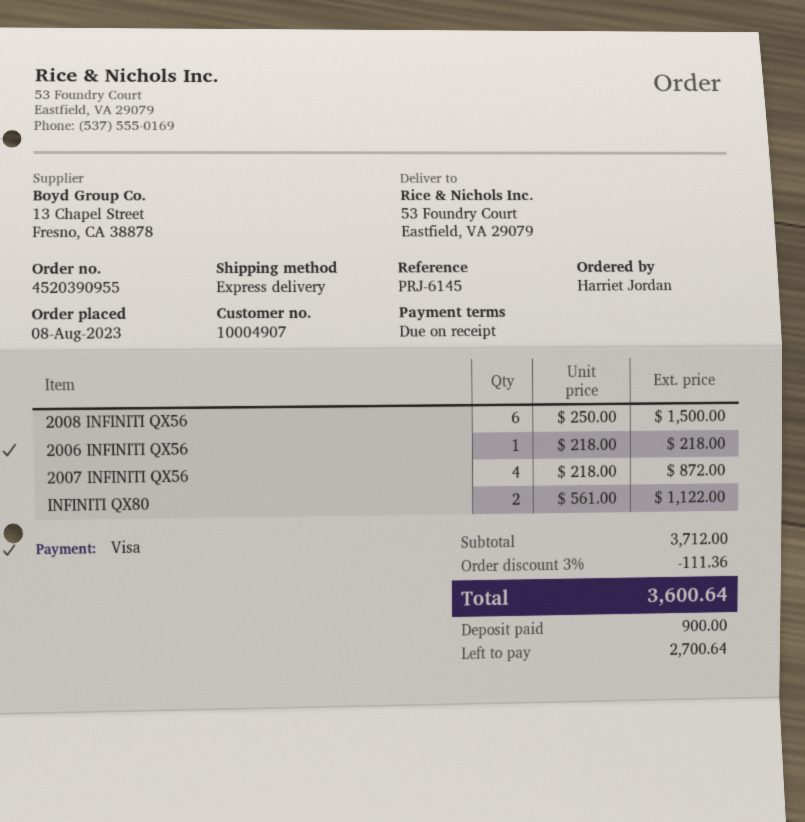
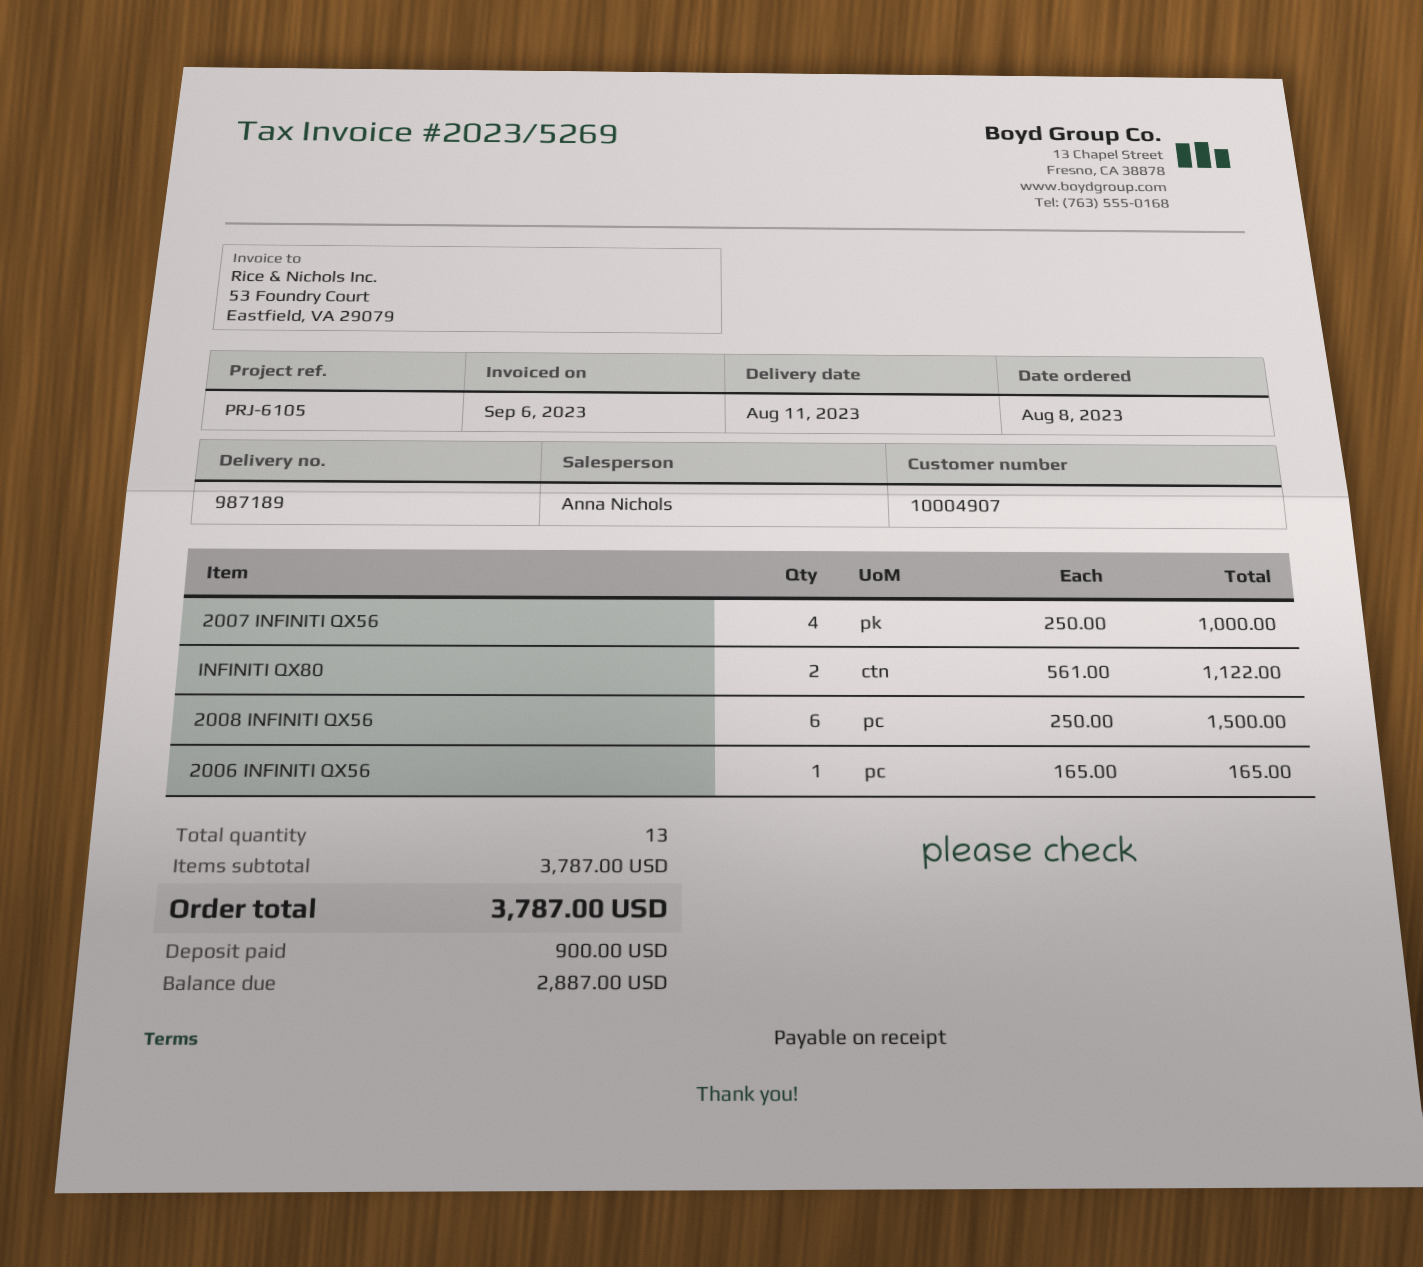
reference: PRJ-6145 -> PRJ-6105
2006 INFINITI QX56: 1 x 218.00 = 218.00 -> 1 x 165.00 = 165.00
2007 INFINITI QX56: 4 x 218.00 = 872.00 -> 4 x 250.00 = 1000.00
subtotal: 3712.00 -> 3787.00
discount: 3% = 111.36 -> none
total: 3600.64 -> 3787.00
balance: 2700.64 -> 2887.00

